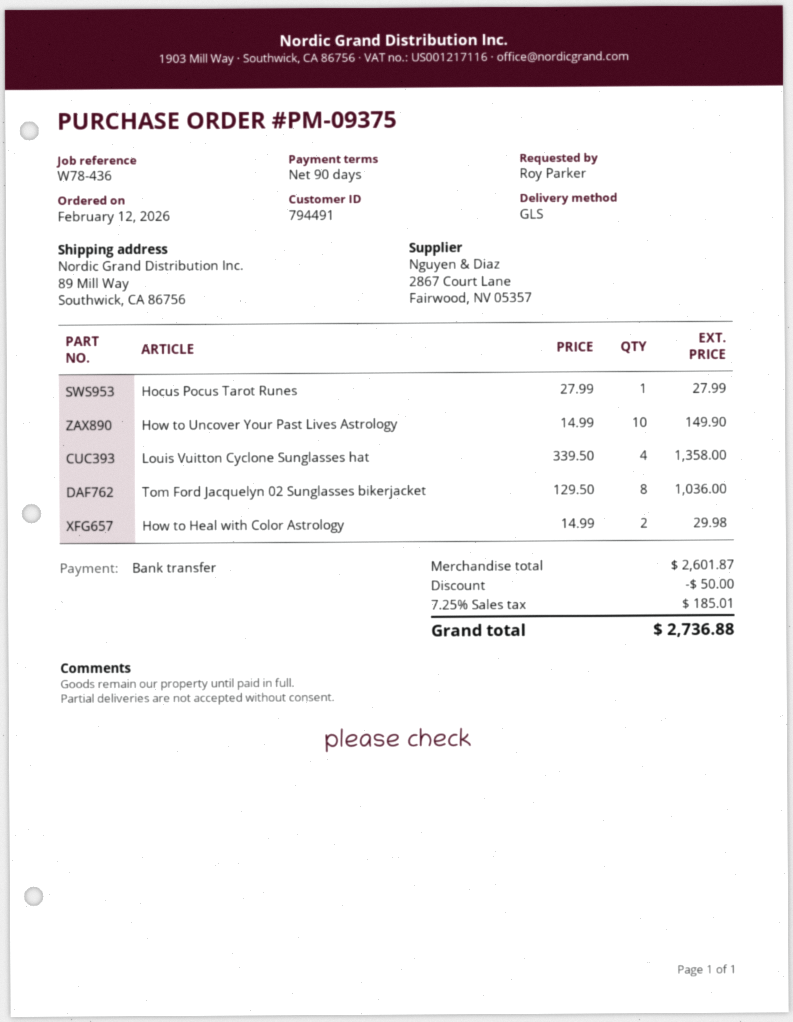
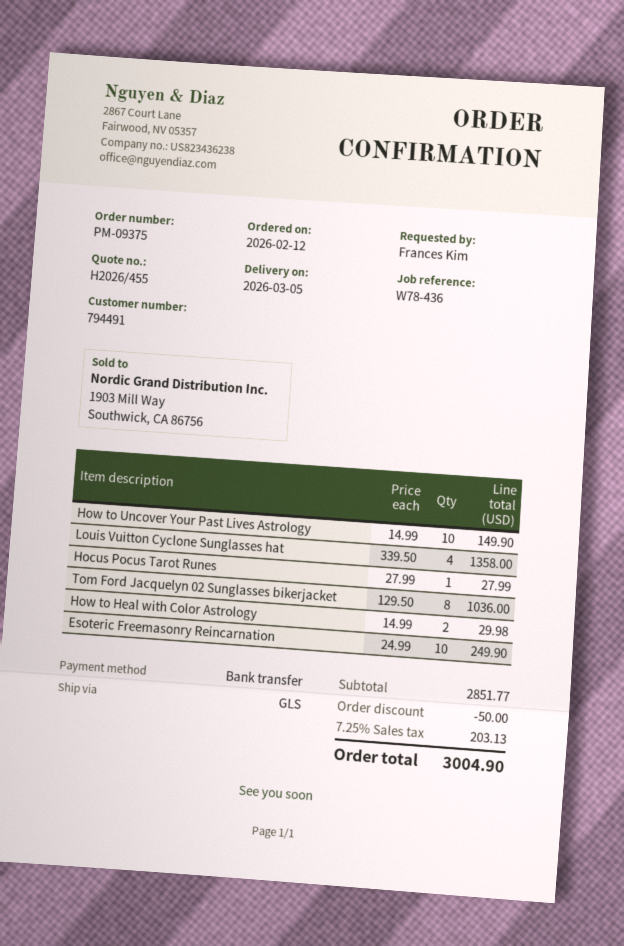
ordered by: Roy Parker -> Frances Kim
Esoteric Freemasonry Reincarnation: none -> 10 x 24.99 = 249.90
subtotal: 2601.87 -> 2851.77
tax: 7.25% = 185.01 -> 7.25% = 203.13
total: 2736.88 -> 3004.90

